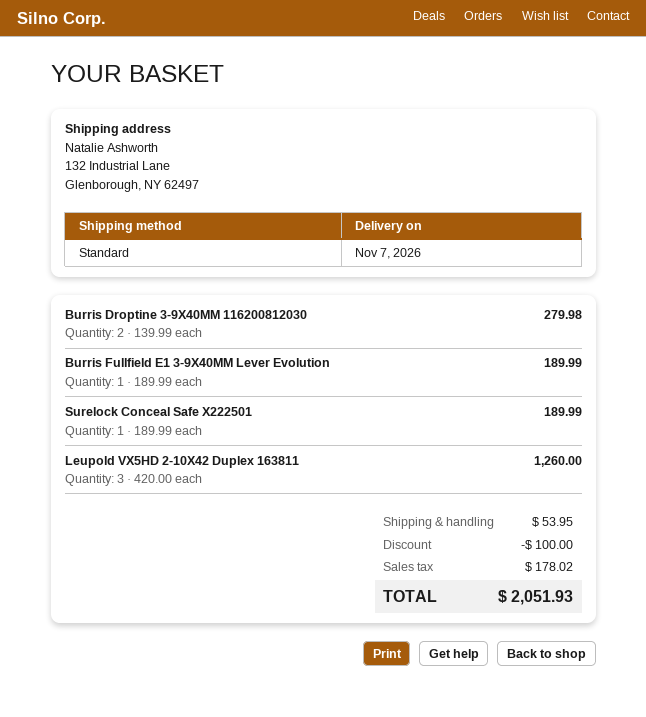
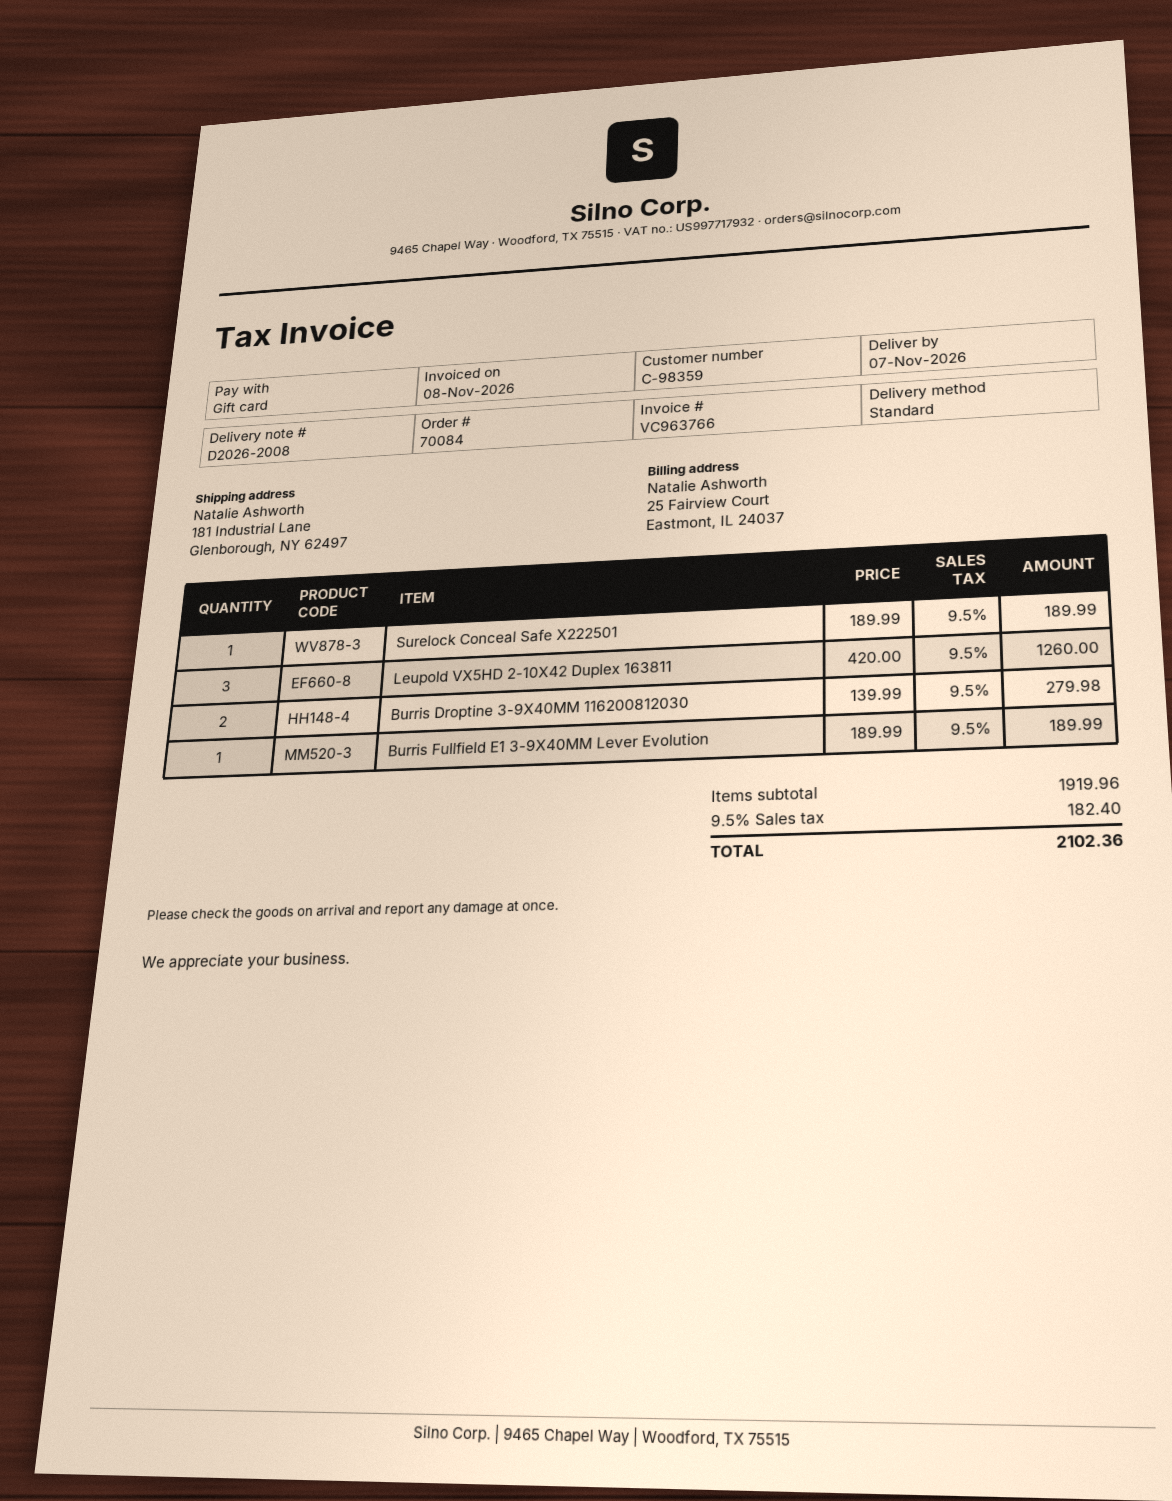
ship to: 132 Industrial Lane, Glenborough, NY 62497 -> 181 Industrial Lane, Glenborough, NY 62497
discount: 100.00 -> none
shipping: 53.95 -> none
tax: 178.02 -> 182.40
total: 2051.93 -> 2102.36

